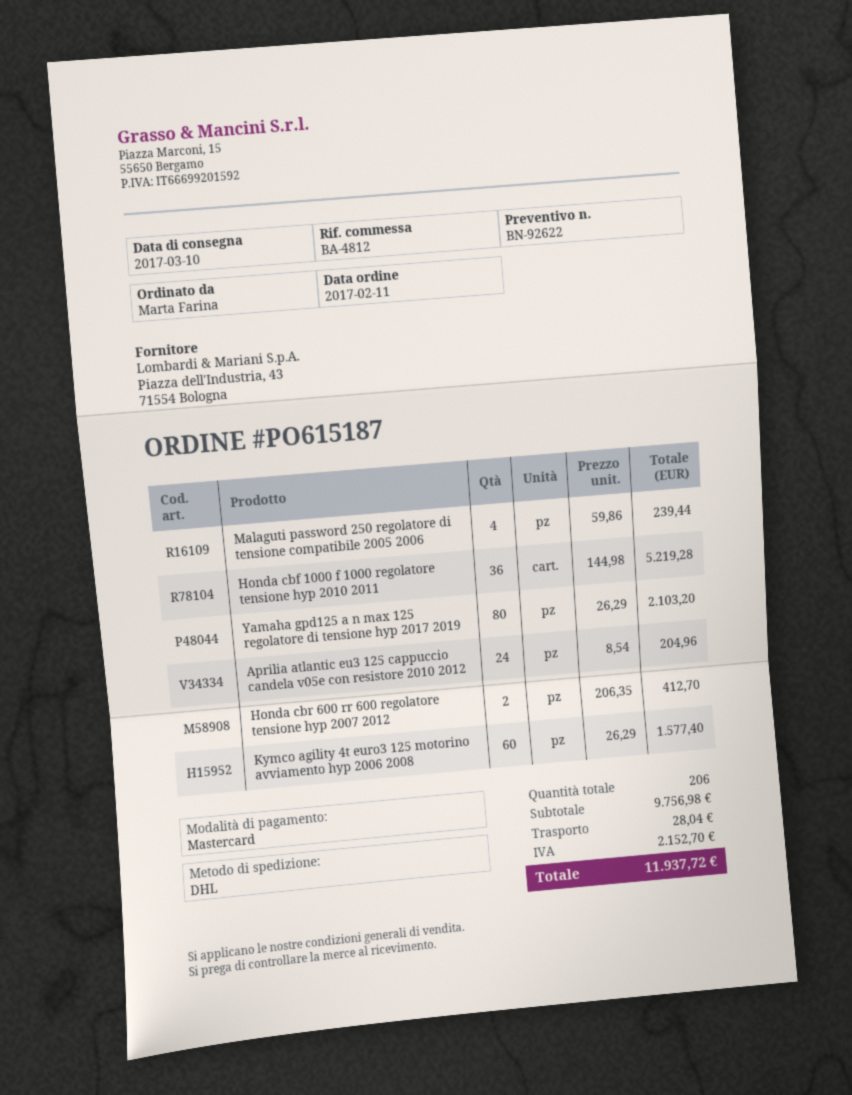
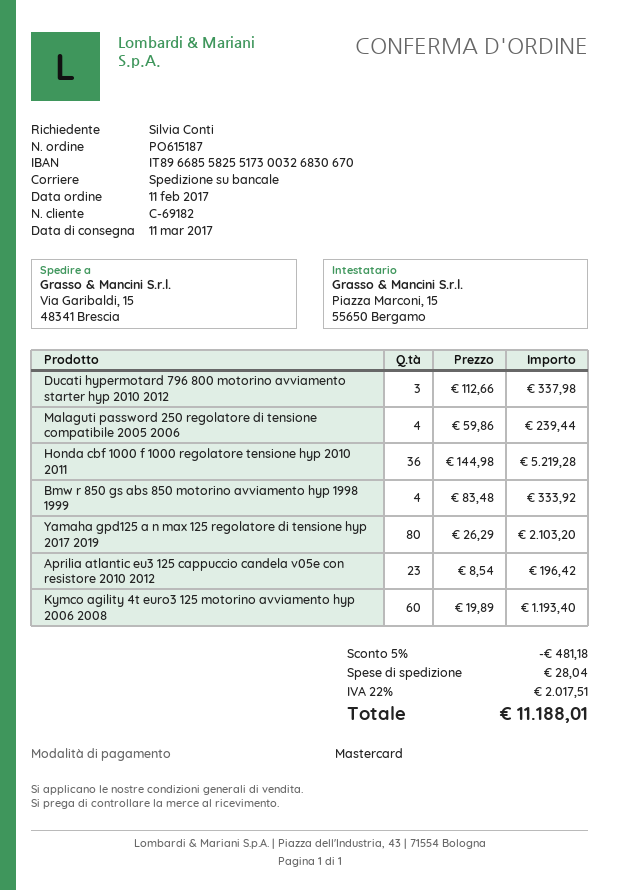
delivery date: 2017-03-10 -> 2017-03-11
ordered by: Marta Farina -> Silvia Conti
shipping method: DHL -> pallet freight
Aprilia atlantic eu3 125 cappuccio candela v05e con resistore 2010 2012: 24 x 8.54 = 204.96 -> 23 x 8.54 = 196.42
Honda cbr 600 rr 600 regolatore tensione hyp 2007 2012: 2 x 206.35 = 412.70 -> none
Kymco agility 4t euro3 125 motorino avviamento hyp 2006 2008: 60 x 26.29 = 1577.40 -> 60 x 19.89 = 1193.40
Ducati hypermotard 796 800 motorino avviamento starter hyp 2010 2012: none -> 3 x 112.66 = 337.98
Bmw r 850 gs abs 850 motorino avviamento hyp 1998 1999: none -> 4 x 83.48 = 333.92
discount: none -> 5% = 481.18
tax: 2152.70 -> 2017.51
total: 11937.72 -> 11188.01

